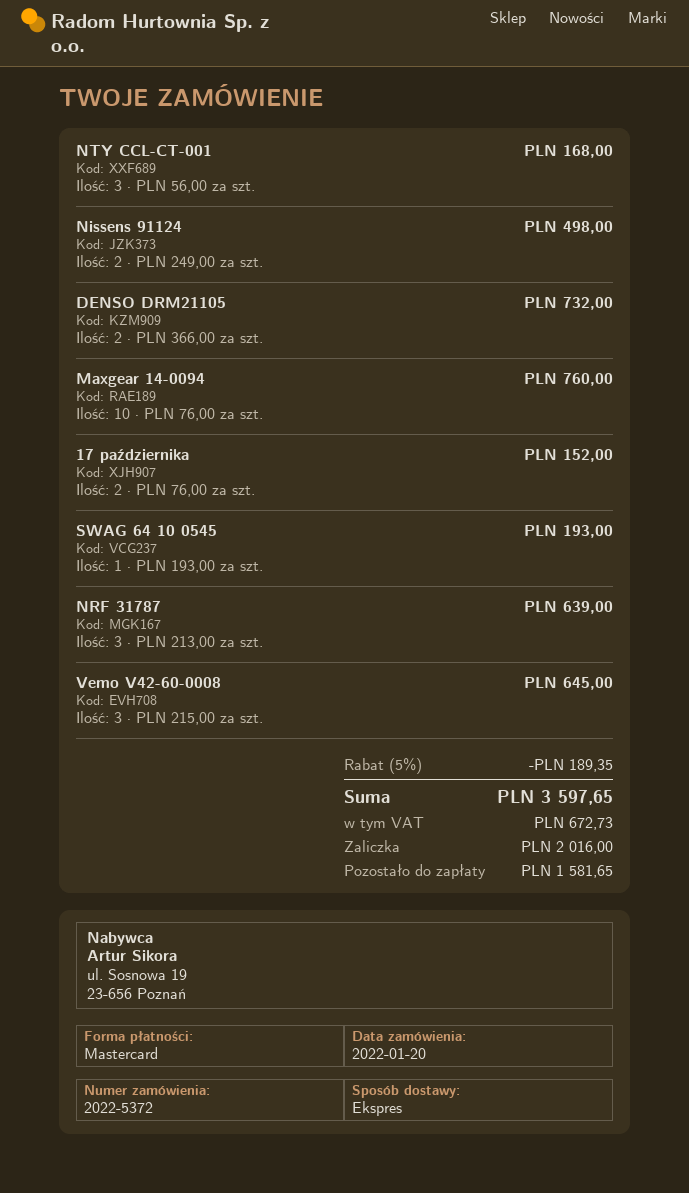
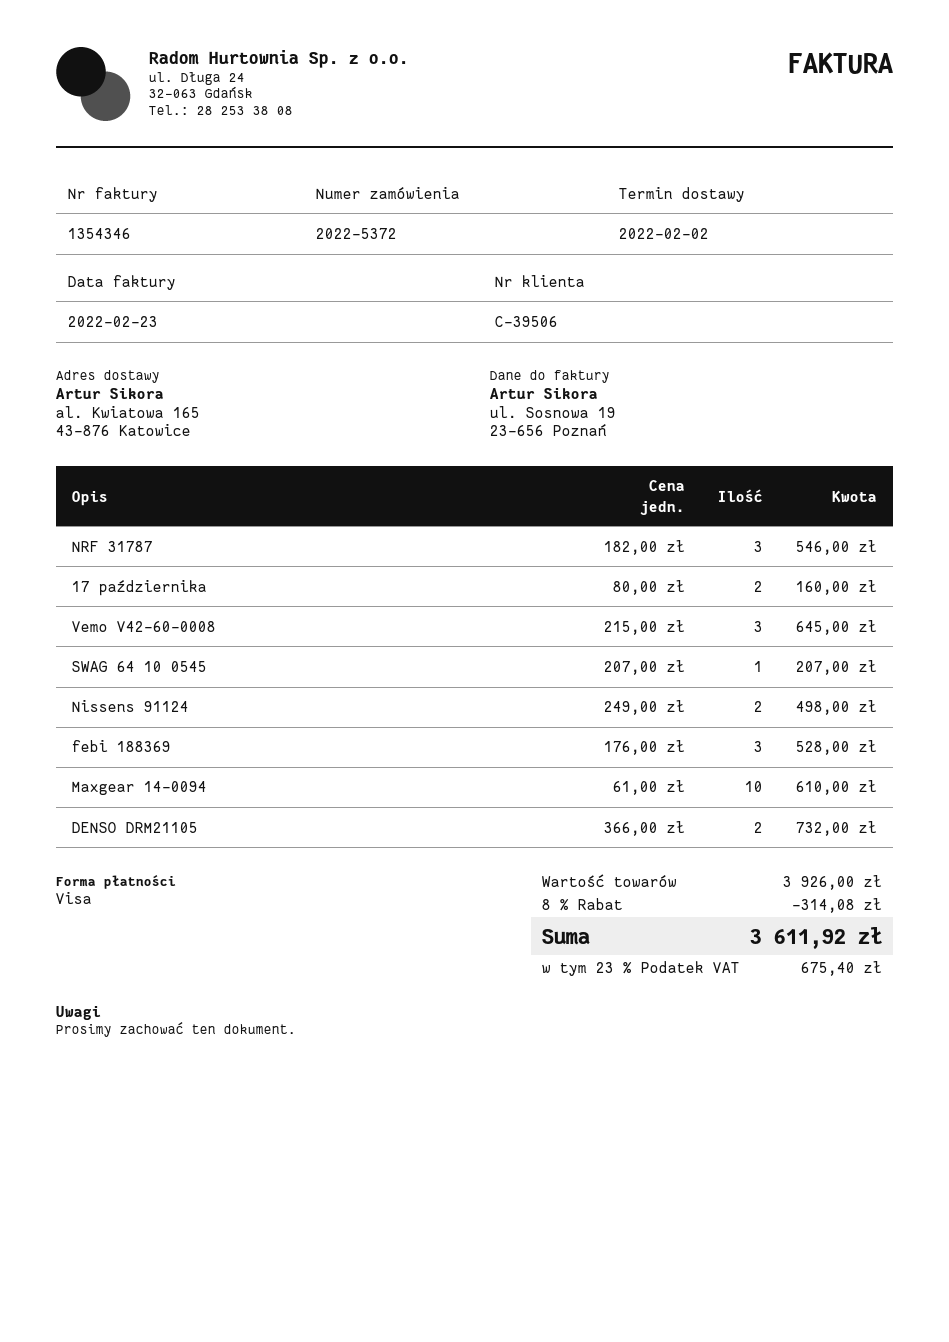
payment method: Mastercard -> Visa
NTY CCL-CT-001: 3 x 56.00 = 168.00 -> none
Maxgear 14-0094: 10 x 76.00 = 760.00 -> 10 x 61.00 = 610.00
17 października: 2 x 76.00 = 152.00 -> 2 x 80.00 = 160.00
SWAG 64 10 0545: 1 x 193.00 = 193.00 -> 1 x 207.00 = 207.00
NRF 31787: 3 x 213.00 = 639.00 -> 3 x 182.00 = 546.00
febi 188369: none -> 3 x 176.00 = 528.00
discount: 5% = 189.35 -> 8% = 314.08
tax: 672.73 -> 675.40
total: 3597.65 -> 3611.92

